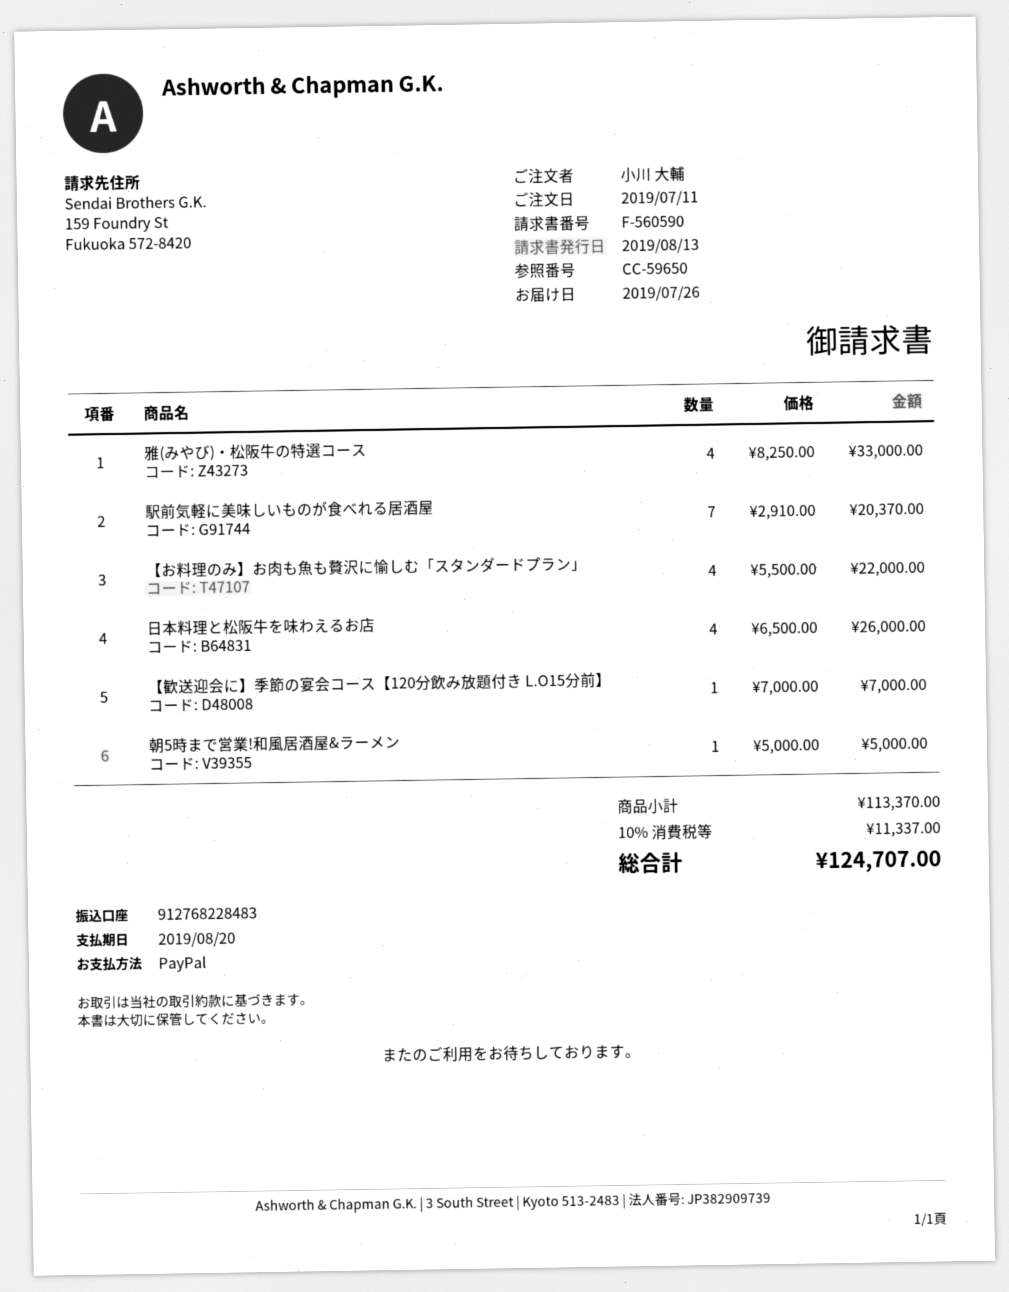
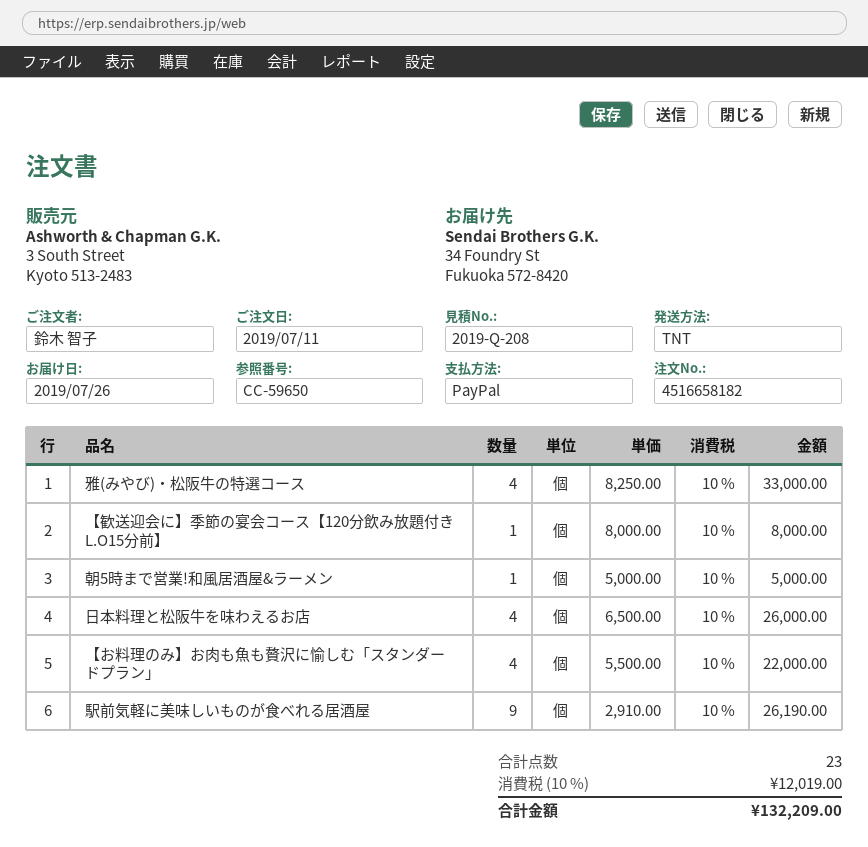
ordered by: 小川 大輔 -> 鈴木 智子
駅前気軽に美味しいものが食べれる居酒屋: 7 x 2910.00 = 20370.00 -> 9 x 2910.00 = 26190.00
【歓送迎会に】季節の宴会コース【120分飲み放題付き L.O15分前】: 1 x 7000.00 = 7000.00 -> 1 x 8000.00 = 8000.00
tax: 10% = 11337.00 -> 10% = 12019.00
total: 124707.00 -> 132209.00

